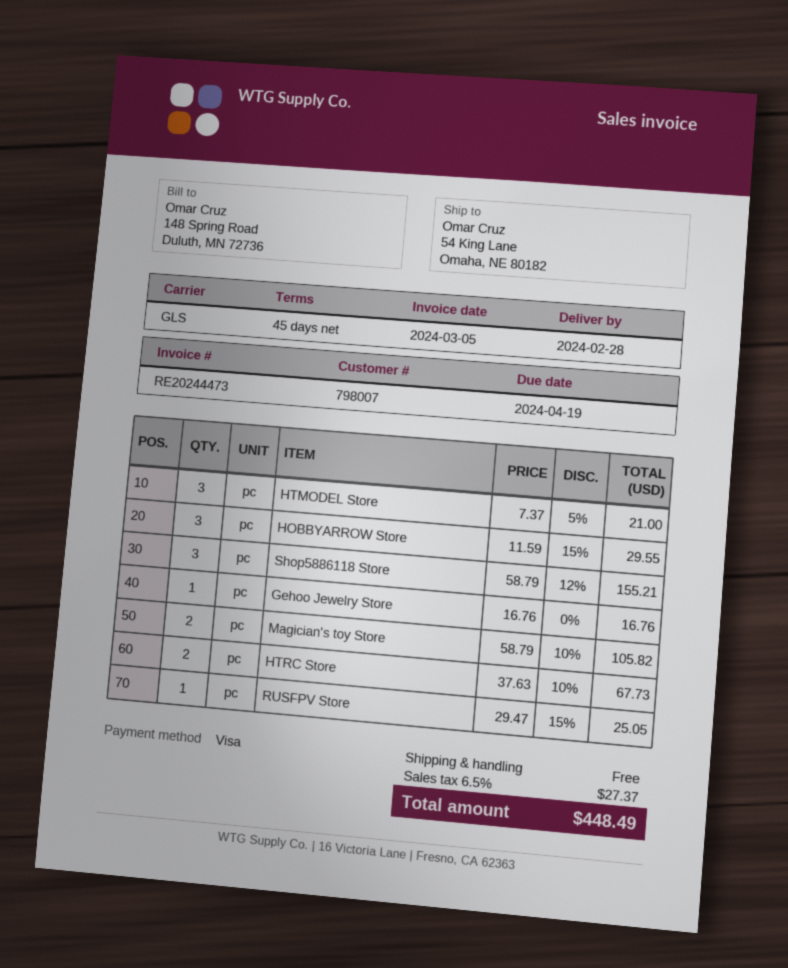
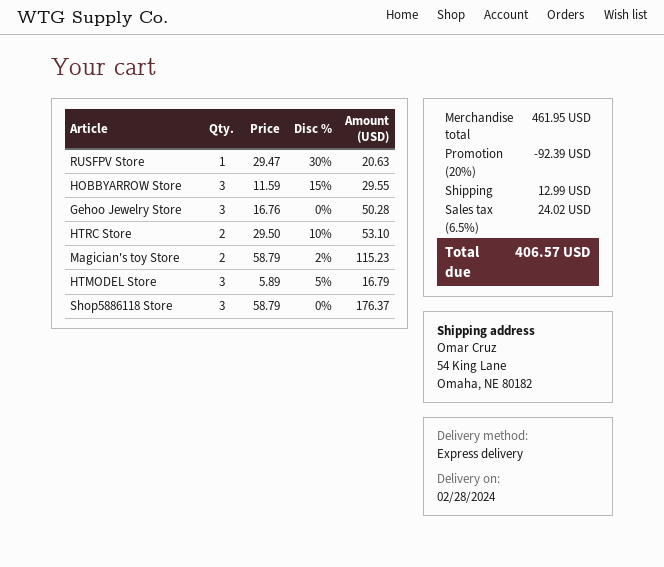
shipping method: GLS -> express
HTMODEL Store: 3 x 7.37 - 5% = 21.00 -> 3 x 5.89 - 5% = 16.79
Shop5886118 Store: 3 x 58.79 - 12% = 155.21 -> 3 x 58.79 = 176.37
Gehoo Jewelry Store: 1 x 16.76 = 16.76 -> 3 x 16.76 = 50.28
Magician's toy Store: 2 x 58.79 - 10% = 105.82 -> 2 x 58.79 - 2% = 115.23
HTRC Store: 2 x 37.63 - 10% = 67.73 -> 2 x 29.50 - 10% = 53.10
RUSFPV Store: 1 x 29.47 - 15% = 25.05 -> 1 x 29.47 - 30% = 20.63
discount: none -> 20% = 92.39
shipping: 0.00 -> 12.99
tax: 6.5% = 27.37 -> 6.5% = 24.02
total: 448.49 -> 406.57

